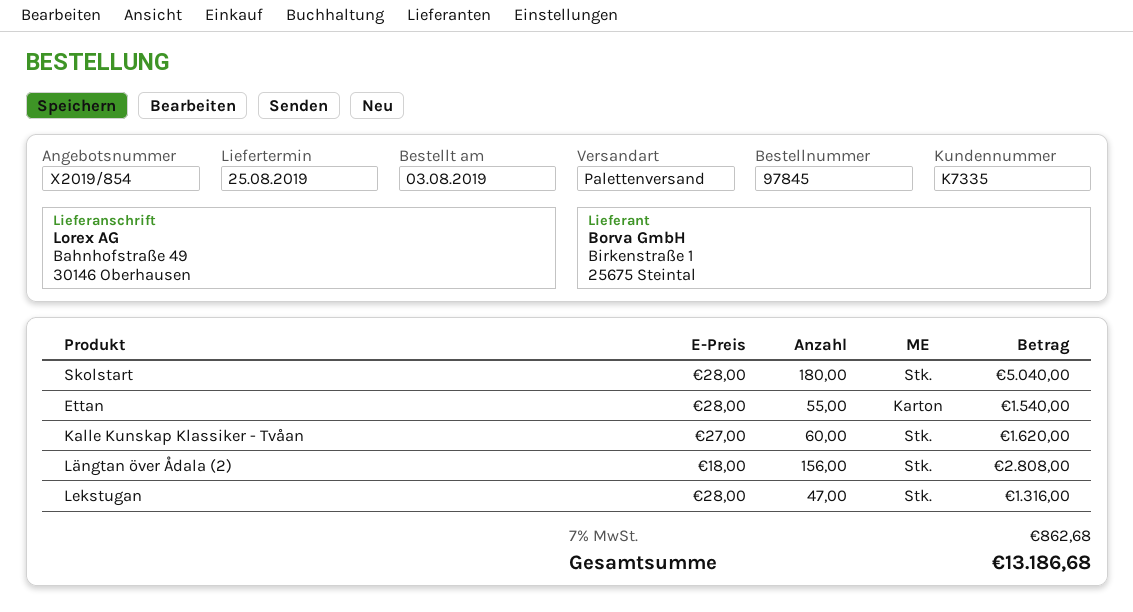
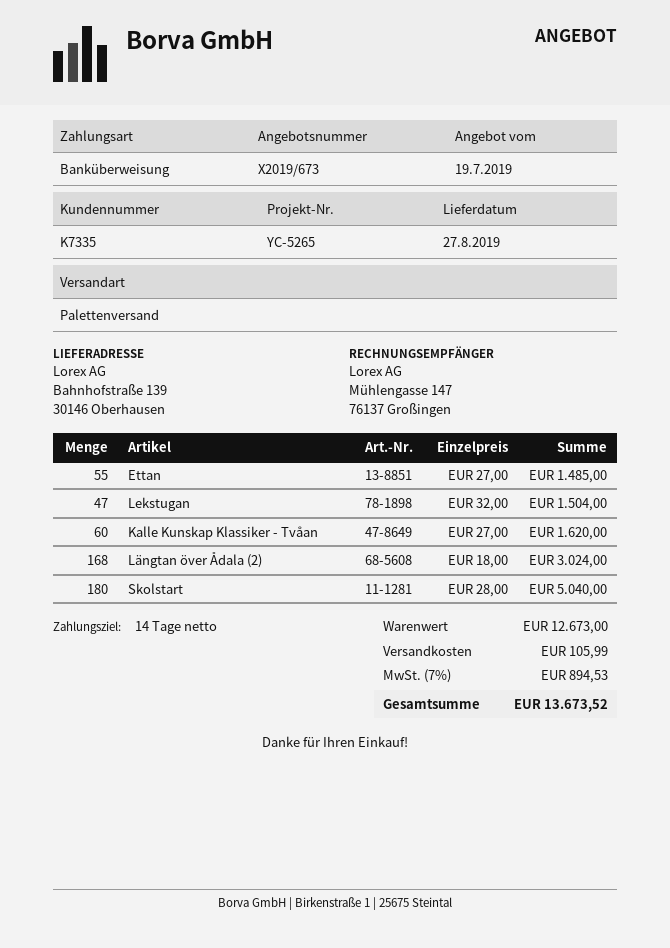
quote number: X2019/854 -> X2019/673
delivery date: 2019-08-25 -> 2019-08-27
ship to: Bahnhofstraße 49, 30146 Oberhausen -> Bahnhofstraße 139, 30146 Oberhausen
Ettan: 55 x 28.00 = 1540.00 -> 55 x 27.00 = 1485.00
Längtan över Ådala (2): 156 x 18.00 = 2808.00 -> 168 x 18.00 = 3024.00
Lekstugan: 47 x 28.00 = 1316.00 -> 47 x 32.00 = 1504.00
shipping: none -> 105.99
tax: 7% = 862.68 -> 7% = 894.53
total: 13186.68 -> 13673.52

